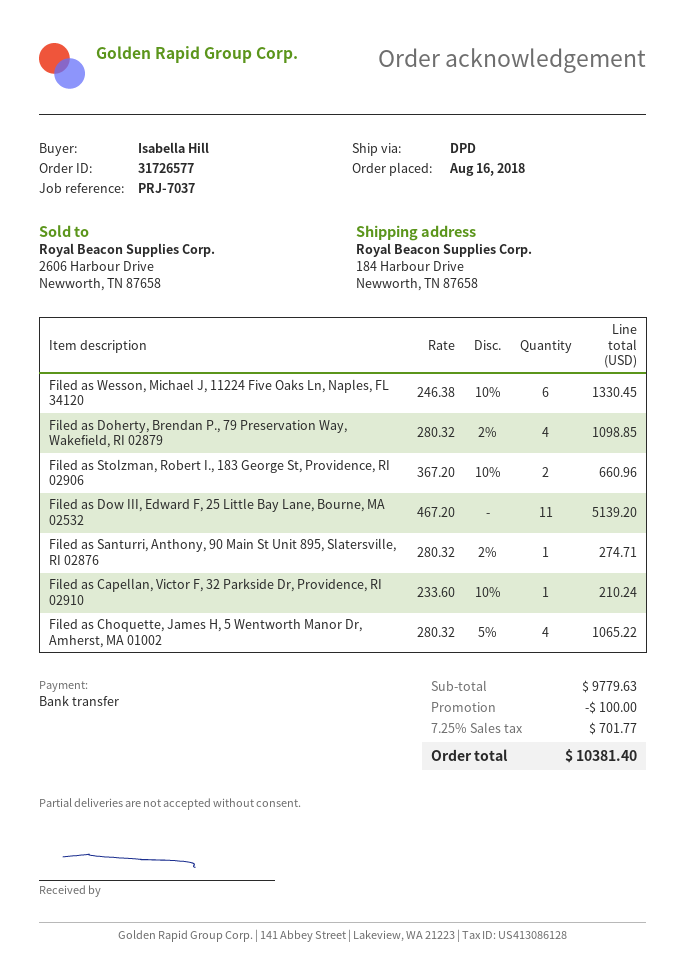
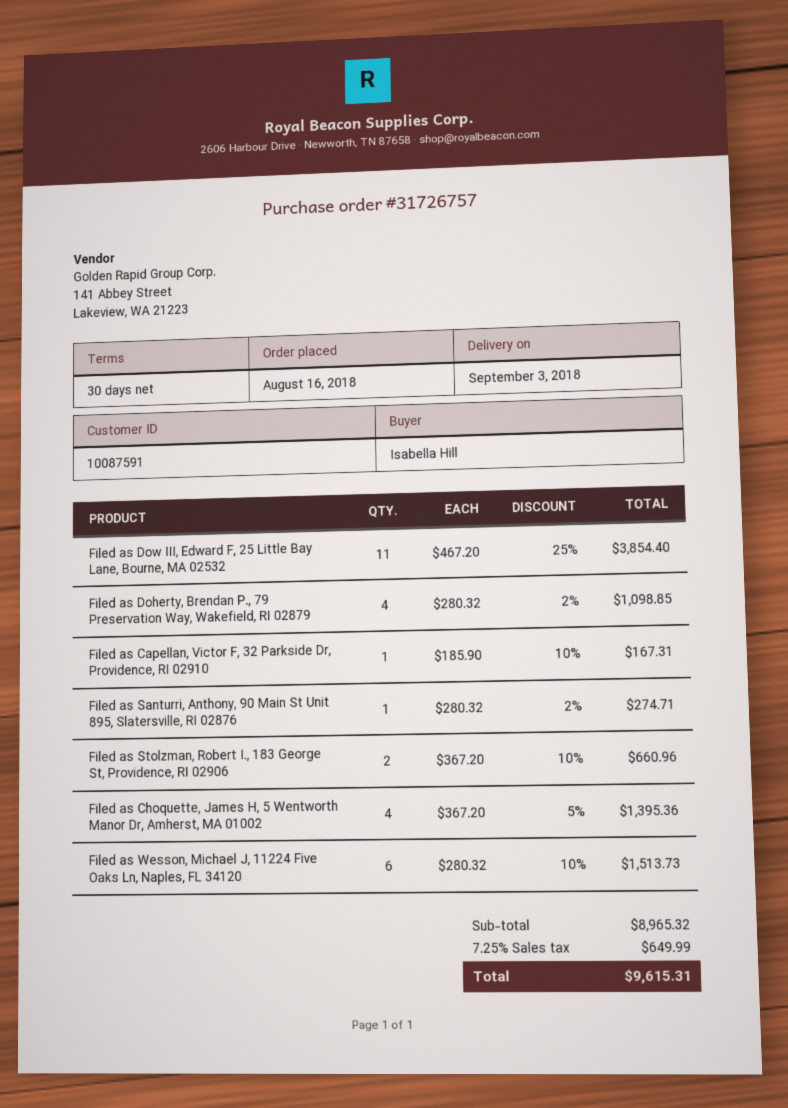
order number: 31726577 -> 31726757
Filed as Wesson, Michael J, 11224 Five Oaks Ln, Naples, FL 34120: 6 x 246.38 - 10% = 1330.45 -> 6 x 280.32 - 10% = 1513.73
Filed as Dow III, Edward F, 25 Little Bay Lane, Bourne, MA 02532: 11 x 467.20 = 5139.20 -> 11 x 467.20 - 25% = 3854.40
Filed as Capellan, Victor F, 32 Parkside Dr, Providence, RI 02910: 1 x 233.60 - 10% = 210.24 -> 1 x 185.90 - 10% = 167.31
Filed as Choquette, James H, 5 Wentworth Manor Dr, Amherst, MA 01002: 4 x 280.32 - 5% = 1065.22 -> 4 x 367.20 - 5% = 1395.36
subtotal: 9779.63 -> 8965.32
discount: 100.00 -> none
tax: 7.25% = 701.77 -> 7.25% = 649.99
total: 10381.40 -> 9615.31

